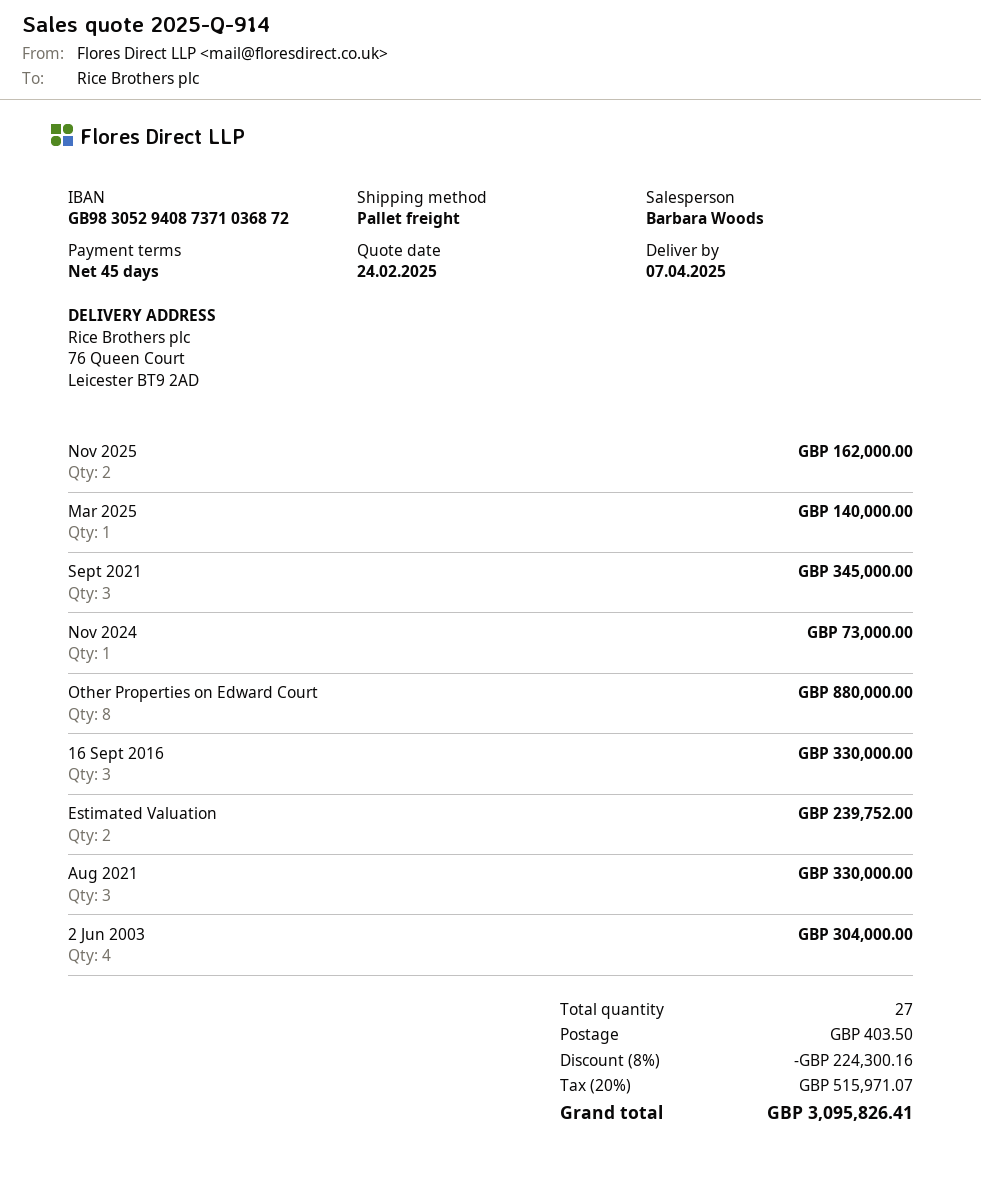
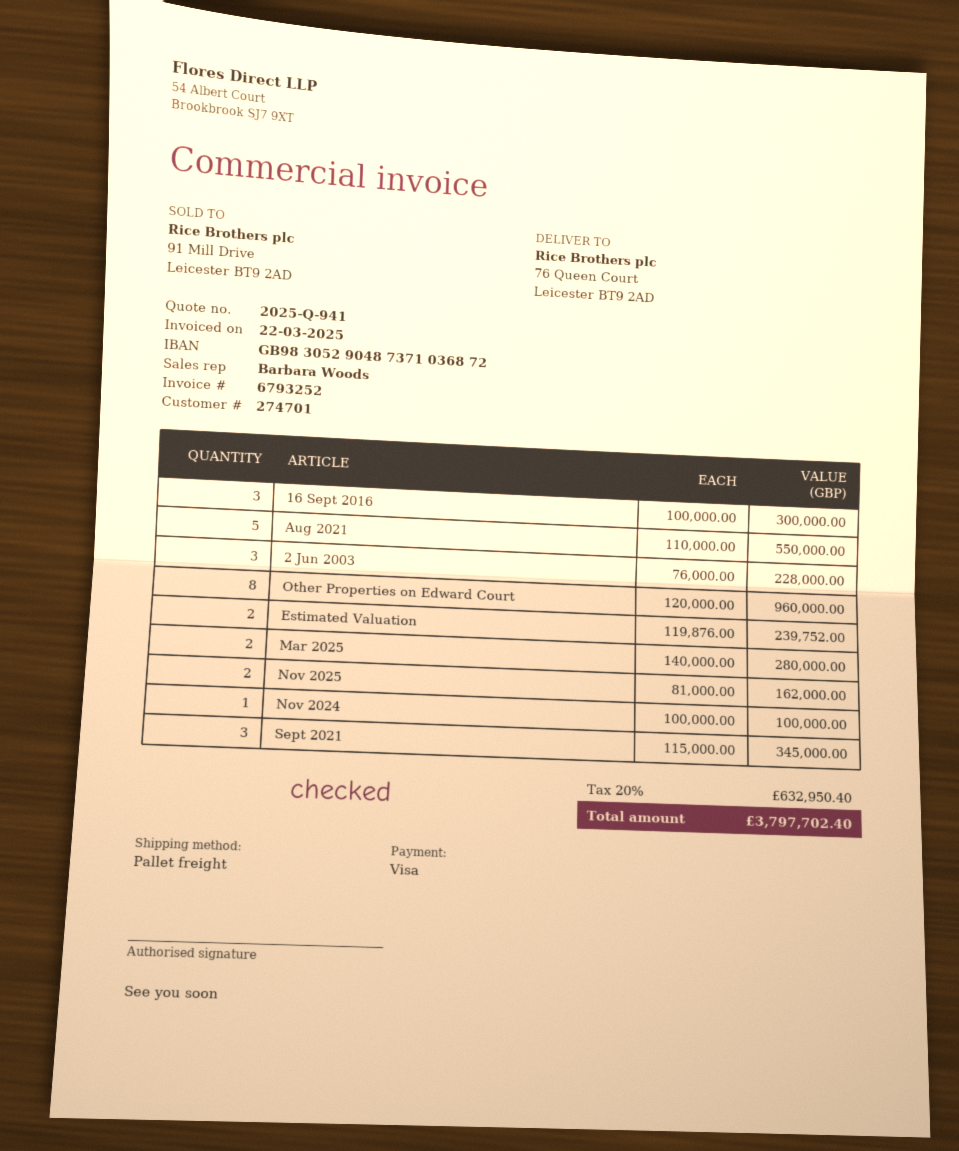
quote number: 2025-Q-914 -> 2025-Q-941
bank account: GB98305294087371036872 -> GB98305290487371036872
Mar 2025: 1 for 140000.00 -> 2 for 280000.00
Nov 2024: 1 for 73000.00 -> 1 for 100000.00
Other Properties on Edward Court: 8 for 880000.00 -> 8 for 960000.00
16 Sept 2016: 3 for 330000.00 -> 3 for 300000.00
Aug 2021: 3 for 330000.00 -> 5 for 550000.00
2 Jun 2003: 4 for 304000.00 -> 3 for 228000.00
discount: 8% = 224300.16 -> none
shipping: 403.50 -> none
tax: 20% = 515971.07 -> 20% = 632950.40
total: 3095826.41 -> 3797702.40

